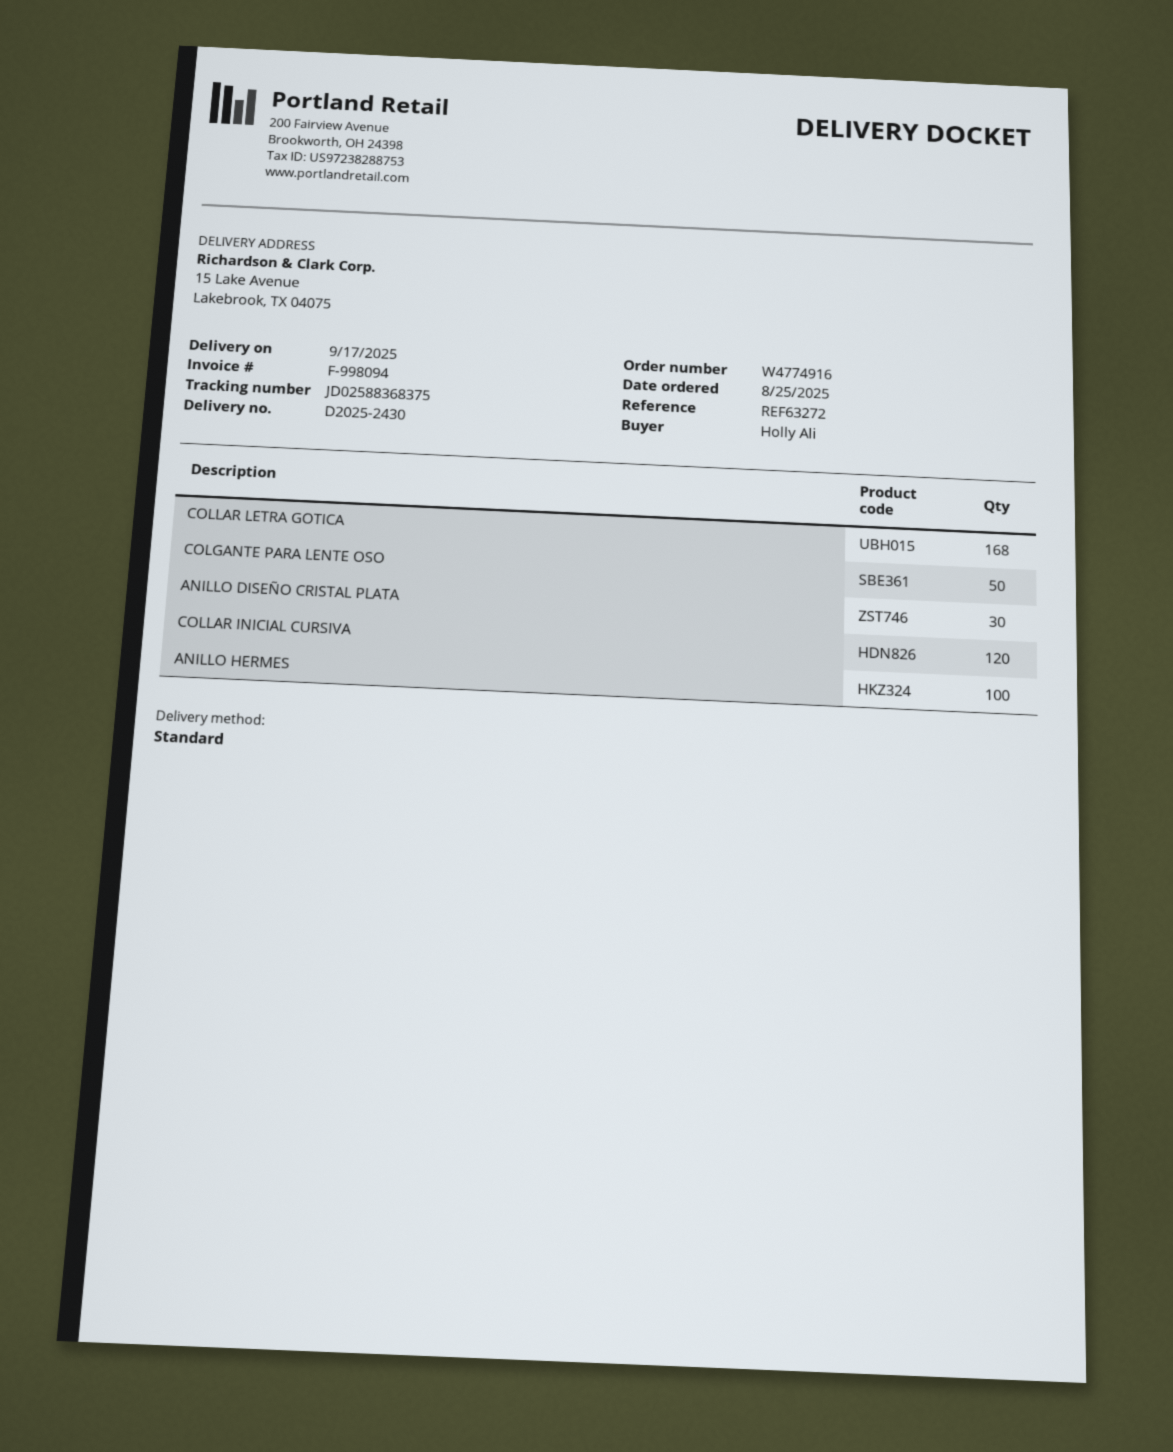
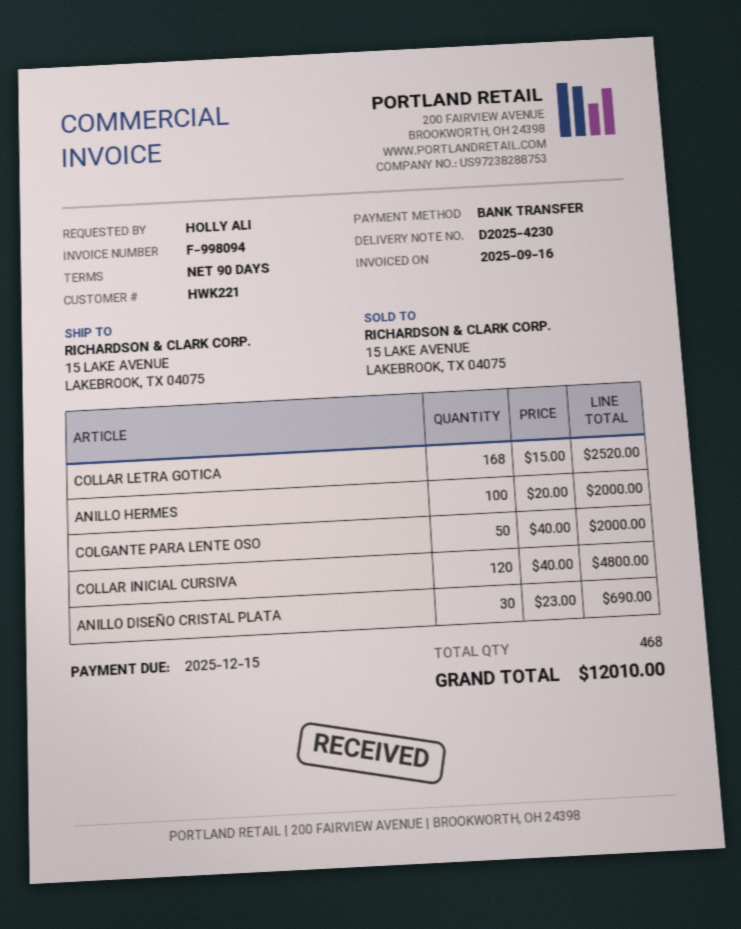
delivery note number: D2025-2430 -> D2025-4230

